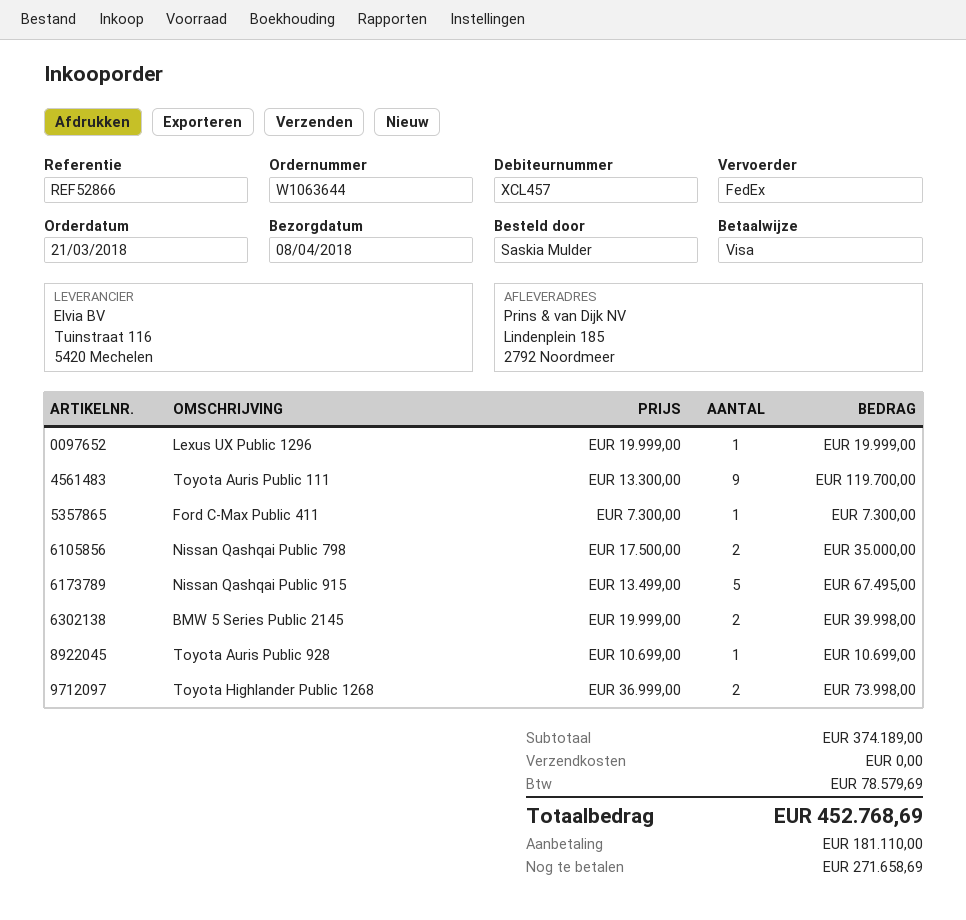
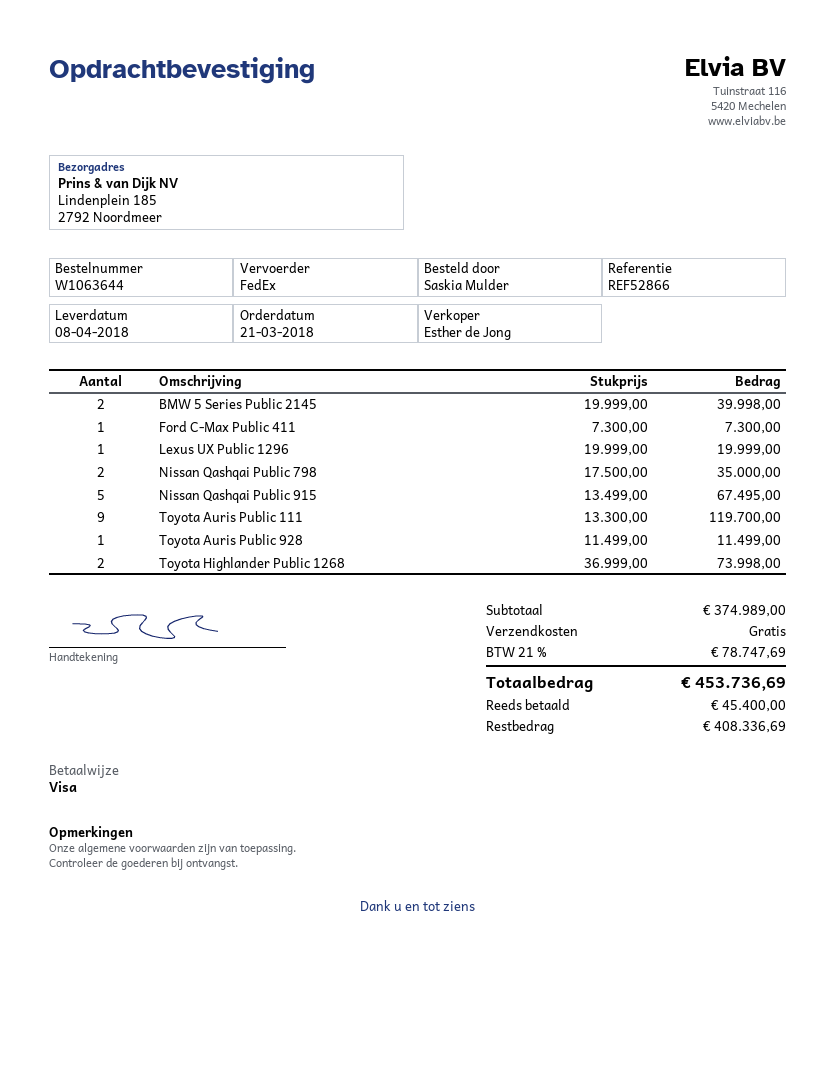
Toyota Auris Public 928: 1 x 10699.00 = 10699.00 -> 1 x 11499.00 = 11499.00
subtotal: 374189.00 -> 374989.00
tax: 78579.69 -> 78747.69
total: 452768.69 -> 453736.69
deposit: 181110.00 -> 45400.00
balance: 271658.69 -> 408336.69

